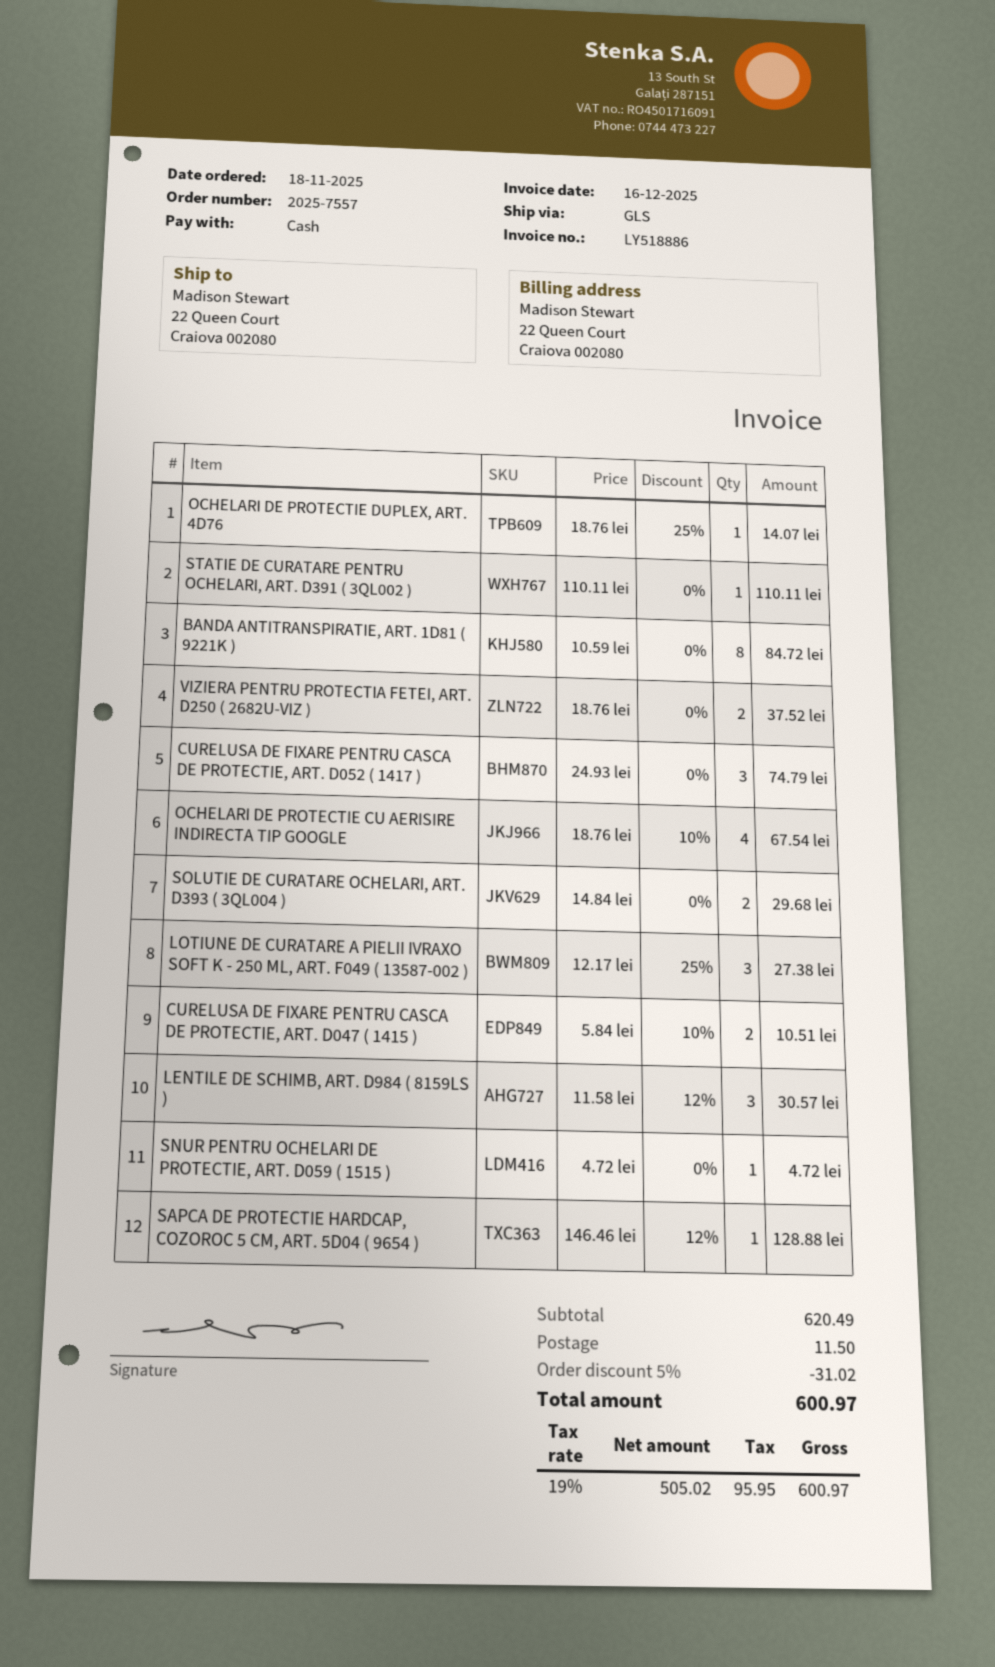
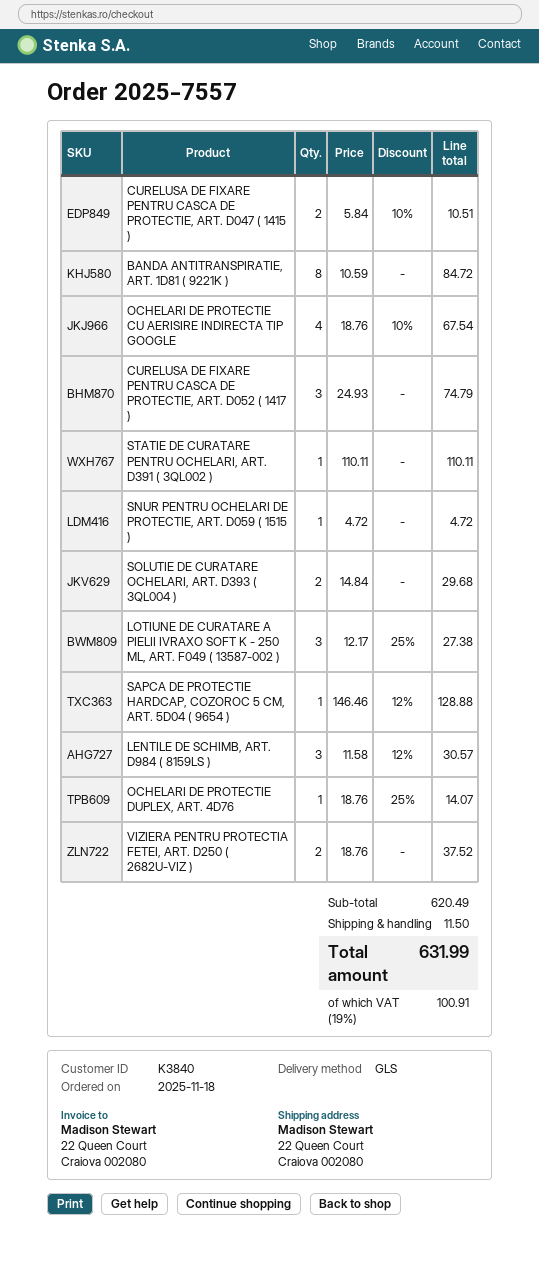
discount: 5% = 31.02 -> none
tax: 19% = 95.95 -> 19% = 100.91
total: 600.97 -> 631.99

